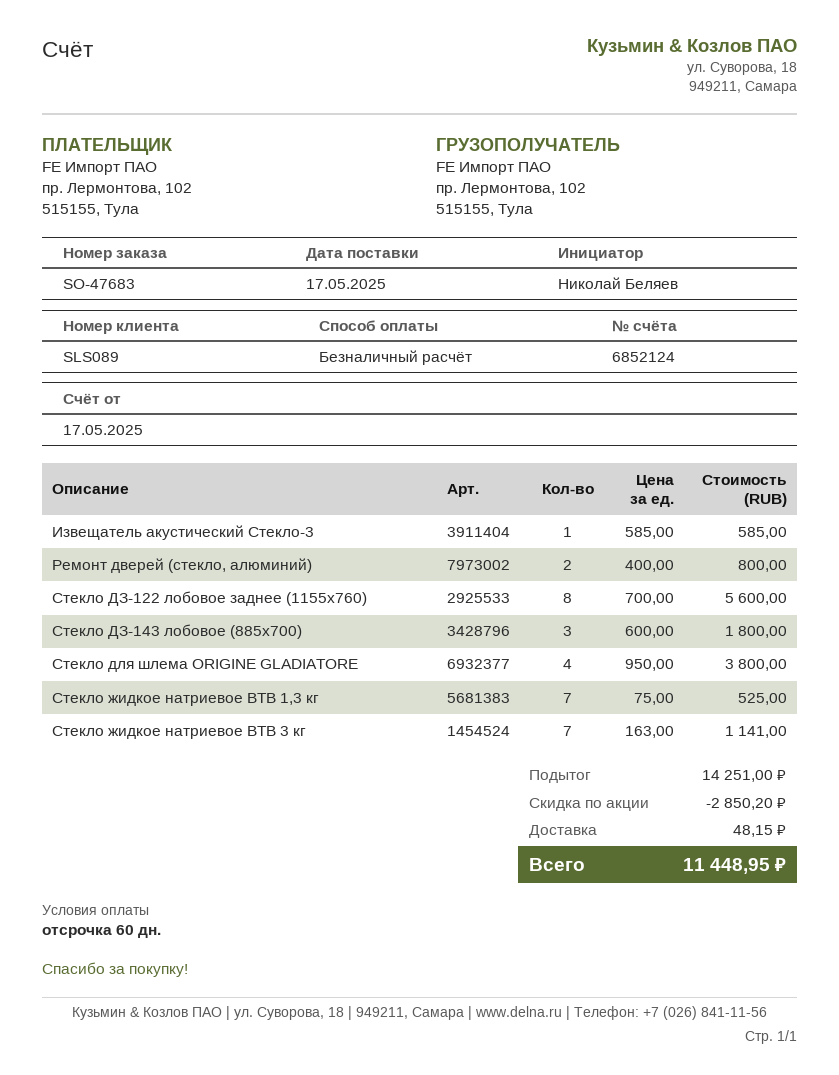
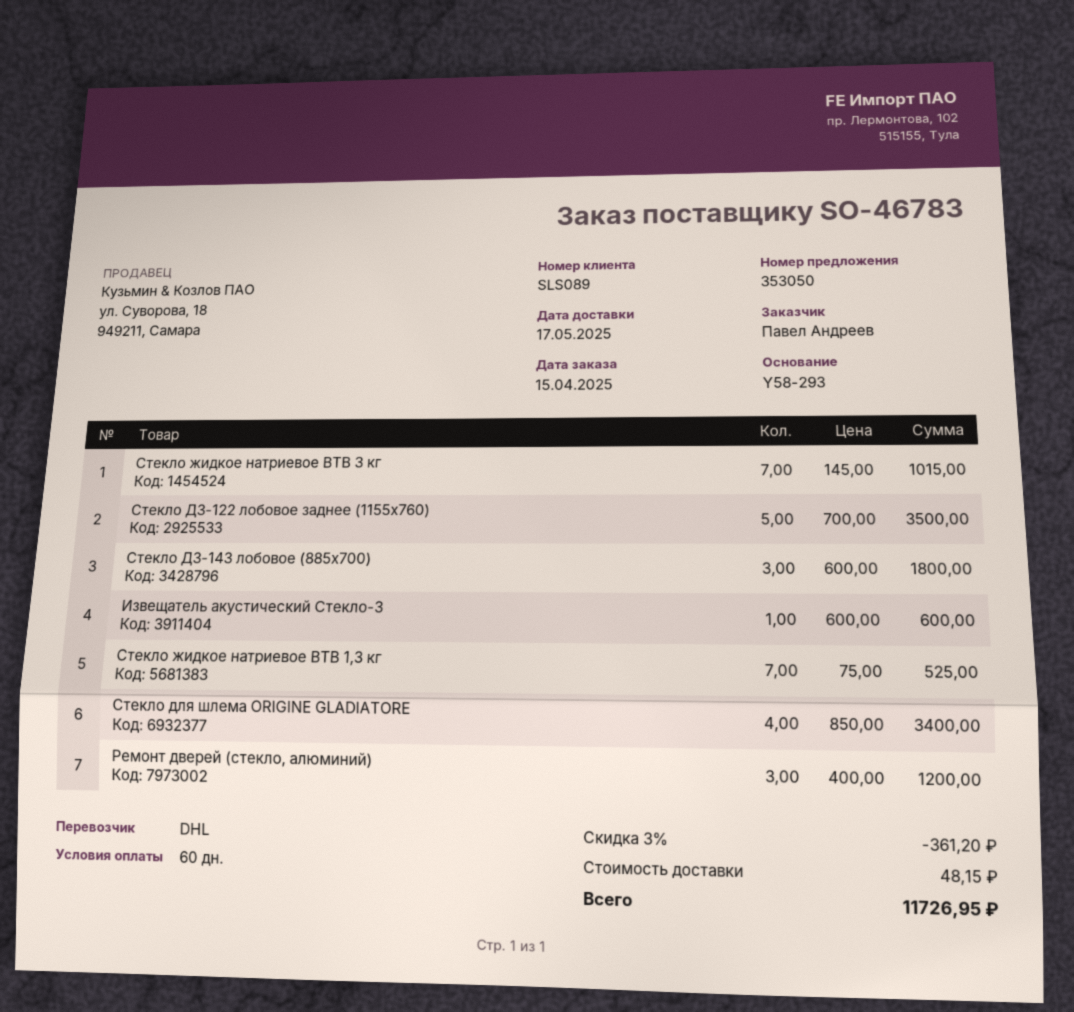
order number: SO-47683 -> SO-46783
ordered by: Николай Беляев -> Павел Андреев
Извещатель акустический Стекло-3: 1 x 585.00 = 585.00 -> 1 x 600.00 = 600.00
Ремонт дверей (стекло, алюминий): 2 x 400.00 = 800.00 -> 3 x 400.00 = 1200.00
Стекло ДЗ-122 лобовое заднее (1155х760): 8 x 700.00 = 5600.00 -> 5 x 700.00 = 3500.00
Стекло для шлема ORIGINE GLADIATORE: 4 x 950.00 = 3800.00 -> 4 x 850.00 = 3400.00
Стекло жидкое натриевое ВТВ 3 кг: 7 x 163.00 = 1141.00 -> 7 x 145.00 = 1015.00
discount: 2850.20 -> 361.20
total: 11448.95 -> 11726.95

